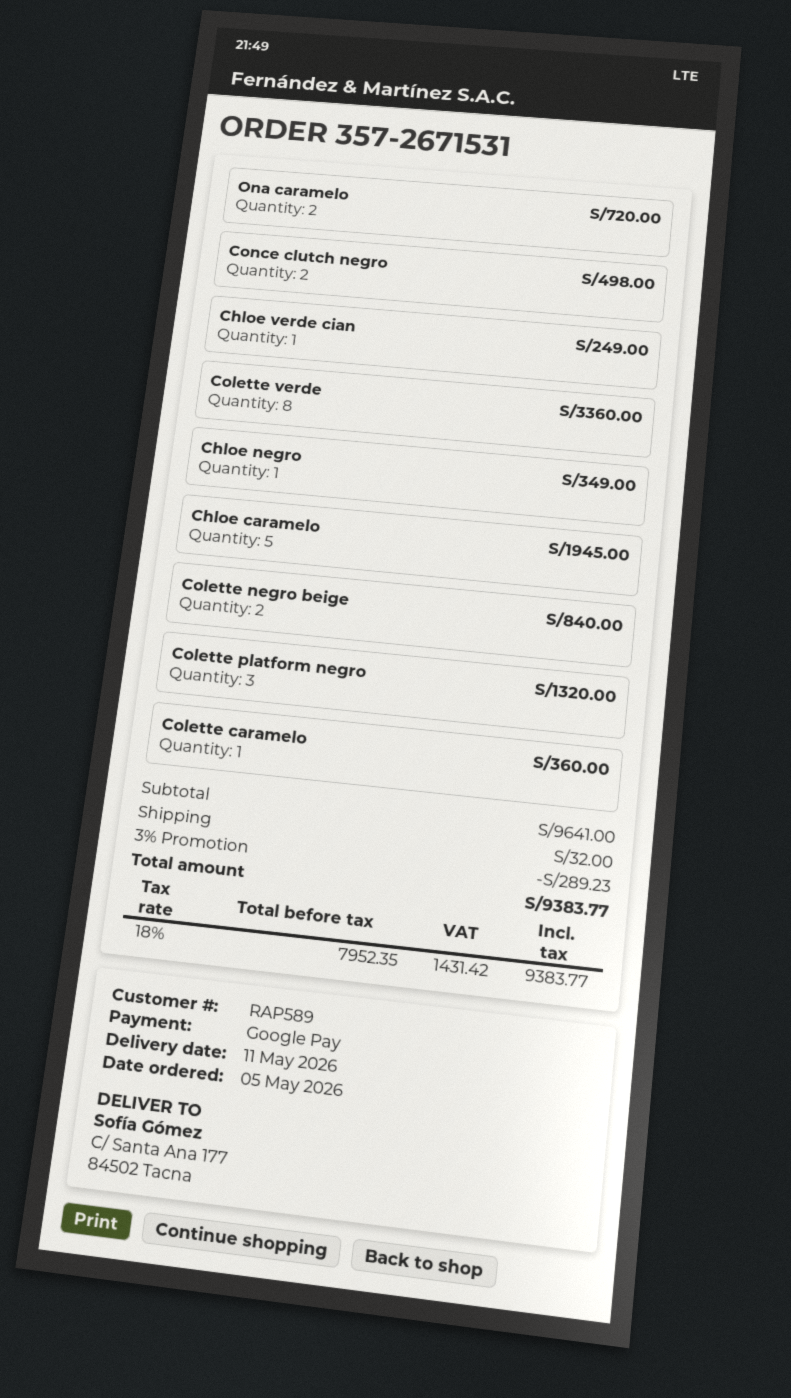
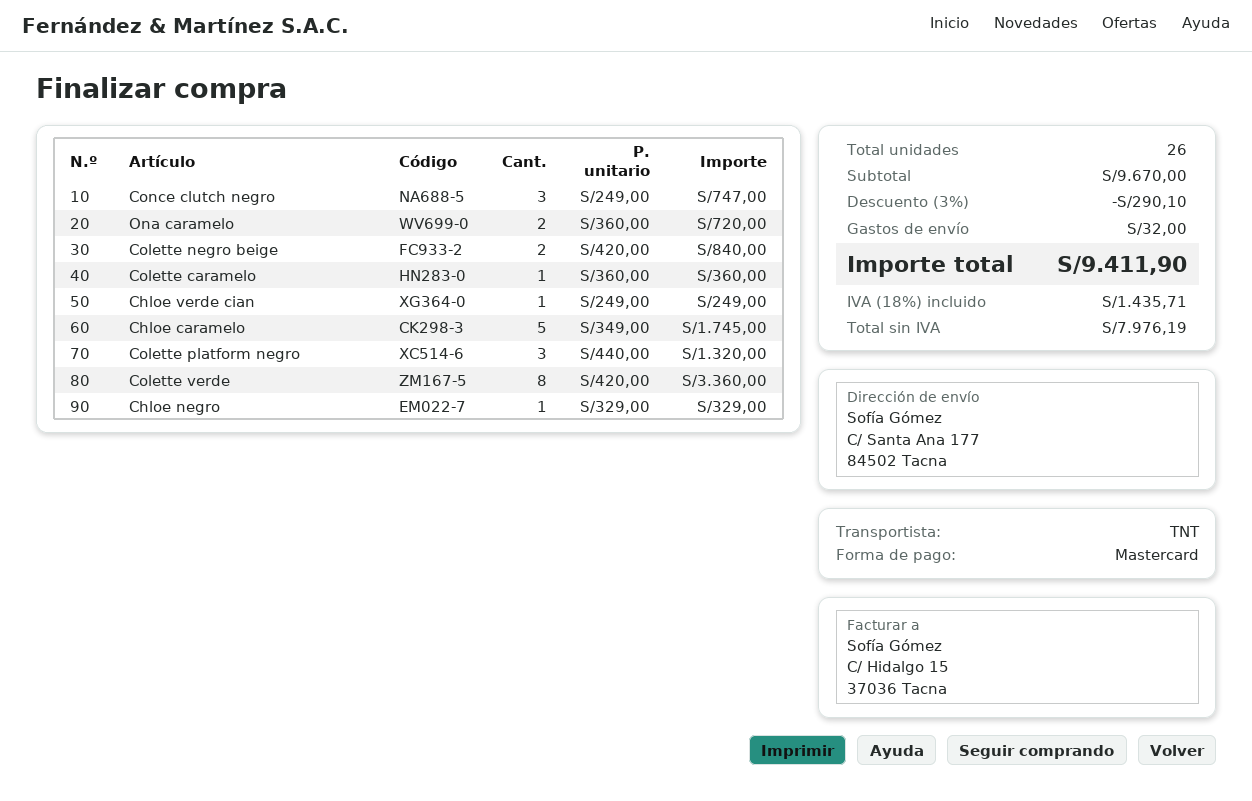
payment method: Google Pay -> Mastercard
Conce clutch negro: 2 for 498.00 -> 3 for 747.00
Chloe negro: 1 for 349.00 -> 1 for 329.00
Chloe caramelo: 5 for 1945.00 -> 5 for 1745.00
subtotal: 9641.00 -> 9670.00
discount: 3% = 289.23 -> 3% = 290.10
net: 7952.35 -> 7976.19
tax: 18% = 1431.42 -> 18% = 1435.71
total: 9383.77 -> 9411.90

